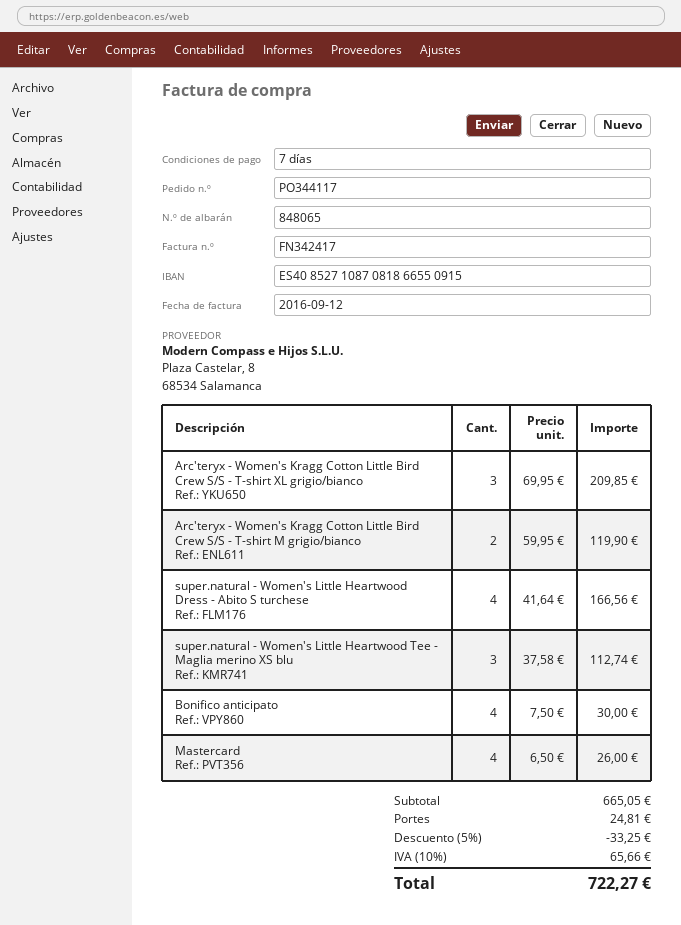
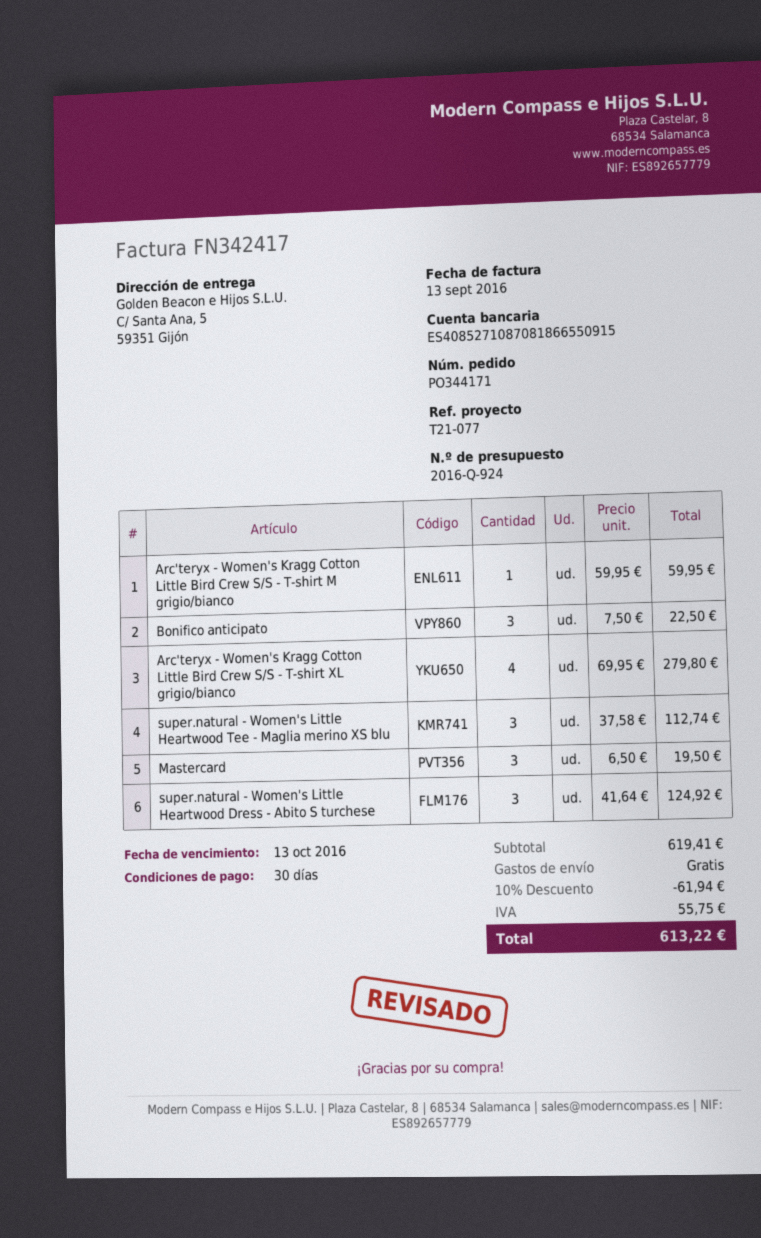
order number: PO344117 -> PO344171
invoice date: 2016-09-12 -> 2016-09-13
payment terms: 7 days -> 30 days
Arc'teryx - Women's Kragg Cotton Little Bird Crew S/S - T-shirt XL grigio/bianco: 3 x 69.95 = 209.85 -> 4 x 69.95 = 279.80
Arc'teryx - Women's Kragg Cotton Little Bird Crew S/S - T-shirt M grigio/bianco: 2 x 59.95 = 119.90 -> 1 x 59.95 = 59.95
super.natural - Women's Little Heartwood Dress - Abito S turchese: 4 x 41.64 = 166.56 -> 3 x 41.64 = 124.92
Bonifico anticipato: 4 x 7.50 = 30.00 -> 3 x 7.50 = 22.50
Mastercard: 4 x 6.50 = 26.00 -> 3 x 6.50 = 19.50
subtotal: 665.05 -> 619.41
discount: 5% = 33.25 -> 10% = 61.94
shipping: 24.81 -> 0.00
tax: 65.66 -> 55.75
total: 722.27 -> 613.22

